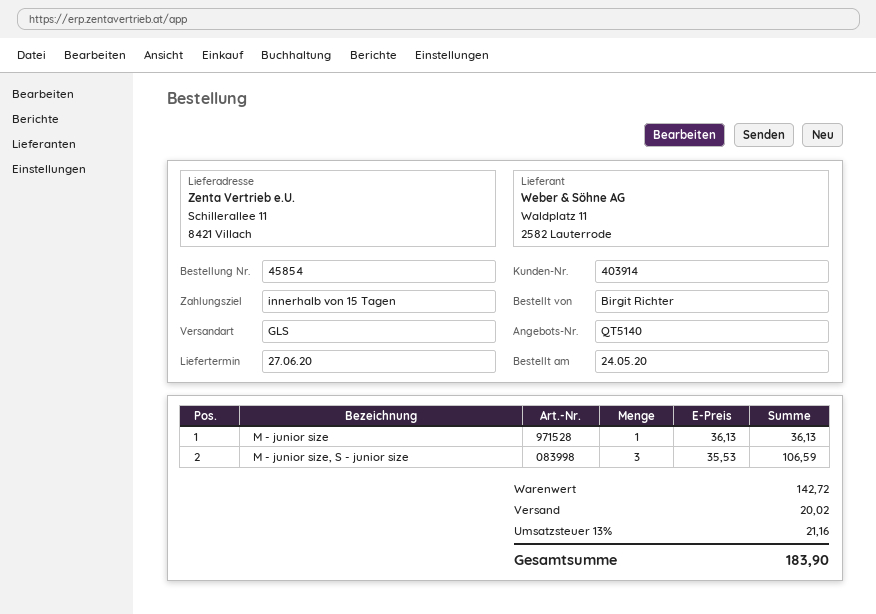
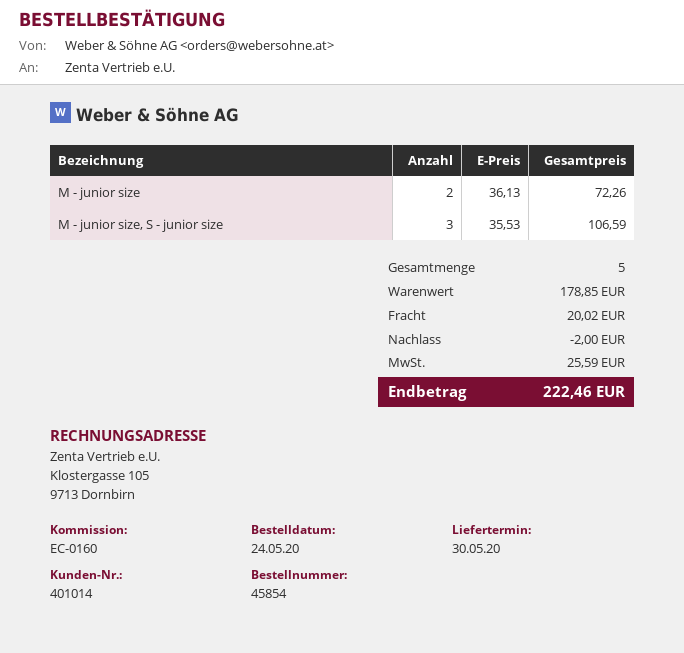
delivery date: 2020-06-27 -> 2020-05-30
customer number: 403914 -> 401014
M - junior size: 1 x 36.13 = 36.13 -> 2 x 36.13 = 72.26
subtotal: 142.72 -> 178.85
discount: none -> 2.00
tax: 21.16 -> 25.59
total: 183.90 -> 222.46

